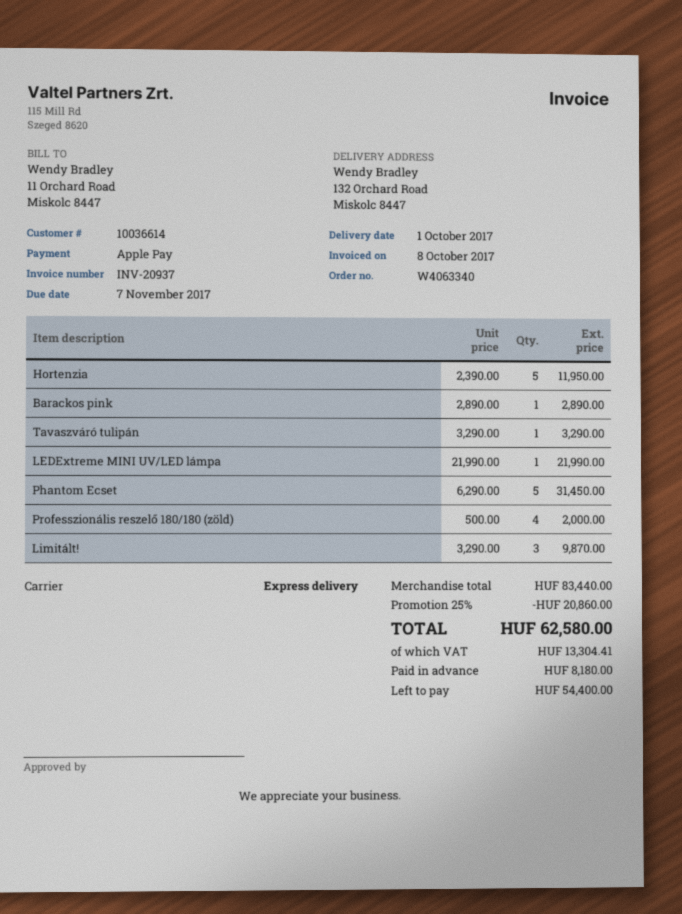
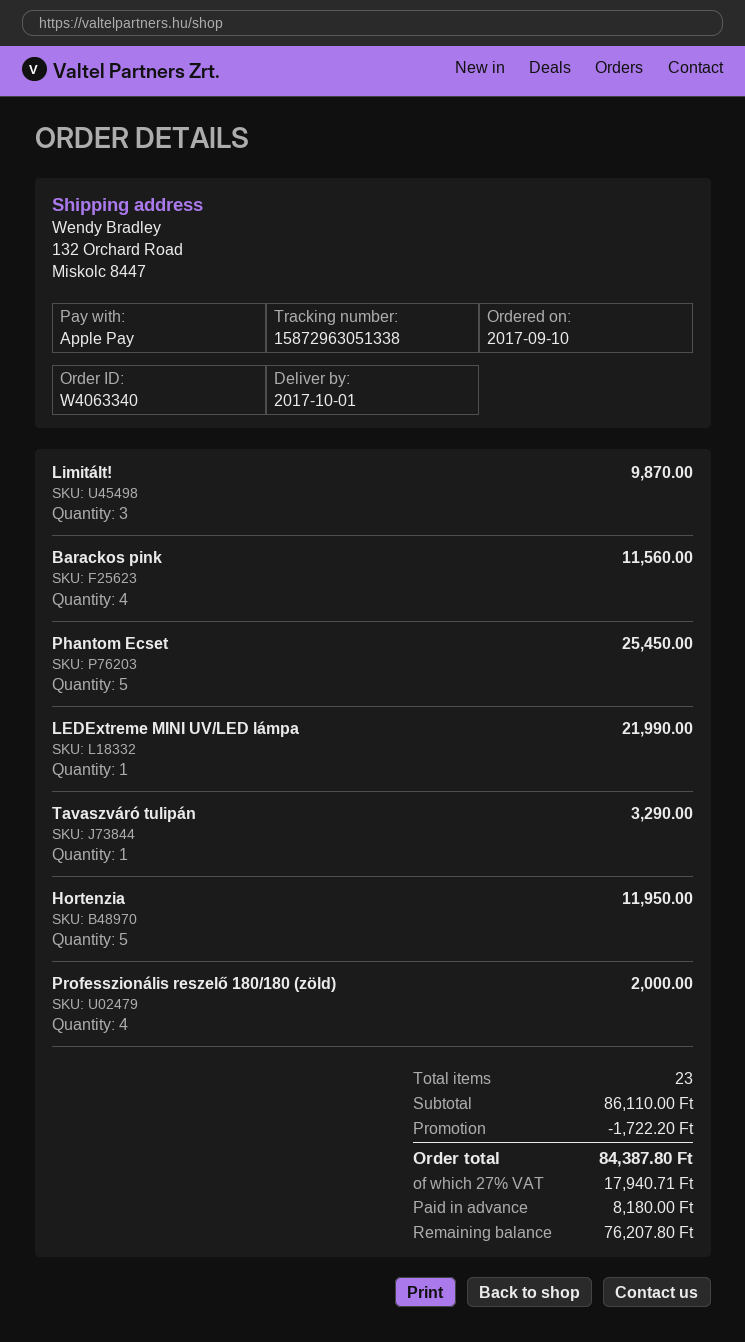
Barackos pink: 1 for 2890.00 -> 4 for 11560.00
Phantom Ecset: 5 for 31450.00 -> 5 for 25450.00
subtotal: 83440.00 -> 86110.00
discount: 20860.00 -> 1722.20
tax: 13304.41 -> 17940.71
total: 62580.00 -> 84387.80
balance: 54400.00 -> 76207.80

